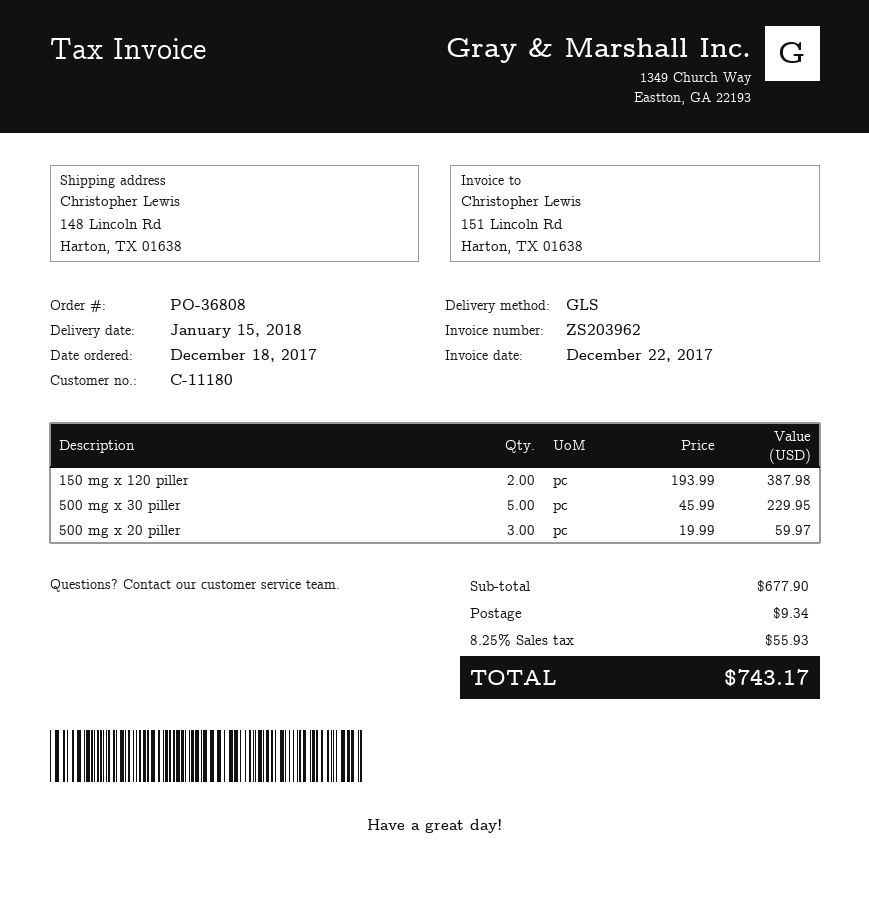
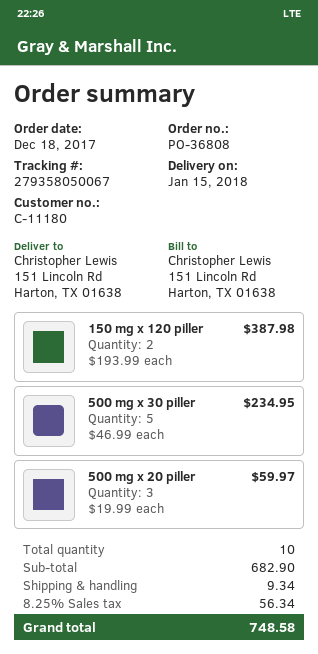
ship to: 148 Lincoln Rd, Harton, TX 01638 -> 151 Lincoln Rd, Harton, TX 01638
500 mg x 30 piller: 5 x 45.99 = 229.95 -> 5 x 46.99 = 234.95
subtotal: 677.90 -> 682.90
tax: 8.25% = 55.93 -> 8.25% = 56.34
total: 743.17 -> 748.58

